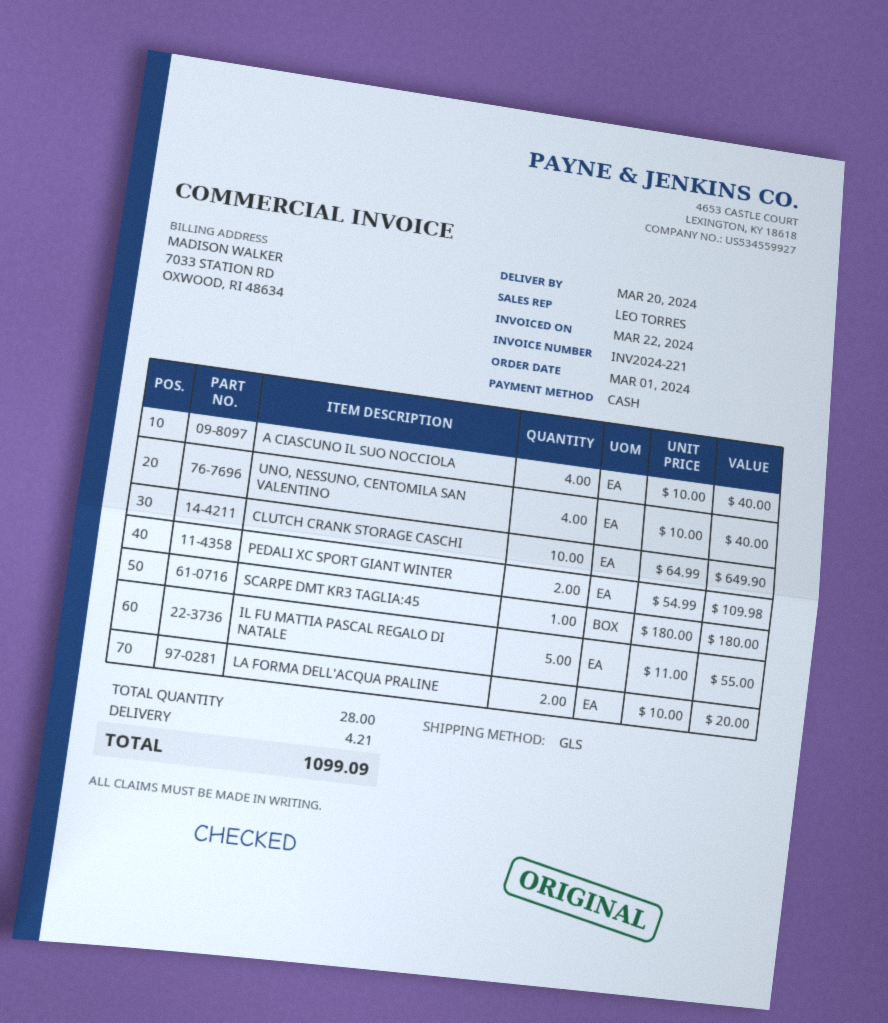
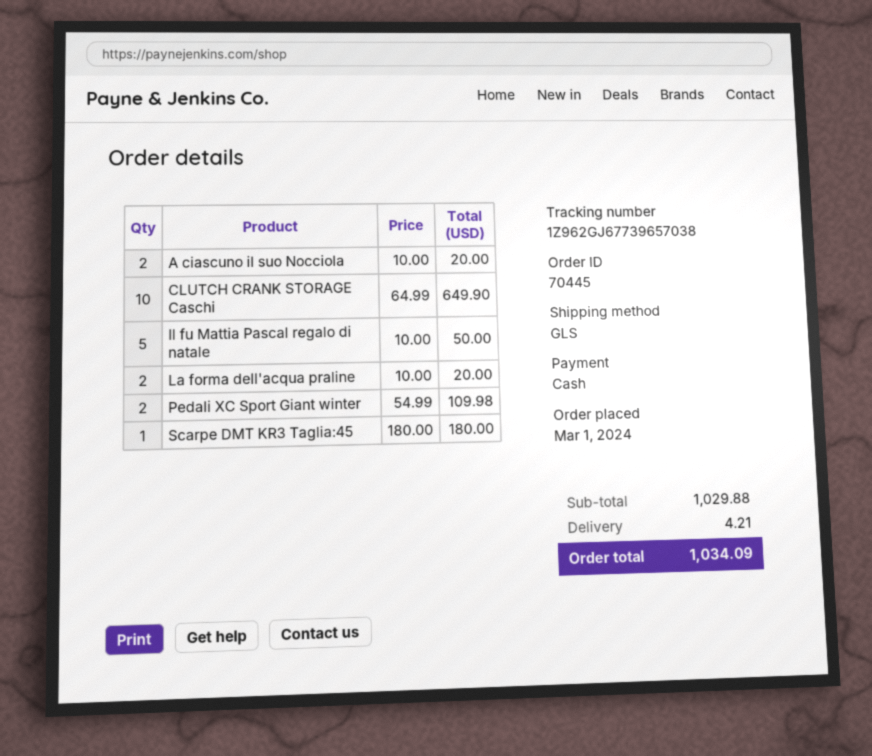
A CIASCUNO IL SUO NOCCIOLA: 4 x 10.00 = 40.00 -> 2 x 10.00 = 20.00
UNO, NESSUNO, CENTOMILA SAN VALENTINO: 4 x 10.00 = 40.00 -> none
IL FU MATTIA PASCAL REGALO DI NATALE: 5 x 11.00 = 55.00 -> 5 x 10.00 = 50.00
total: 1099.09 -> 1034.09

